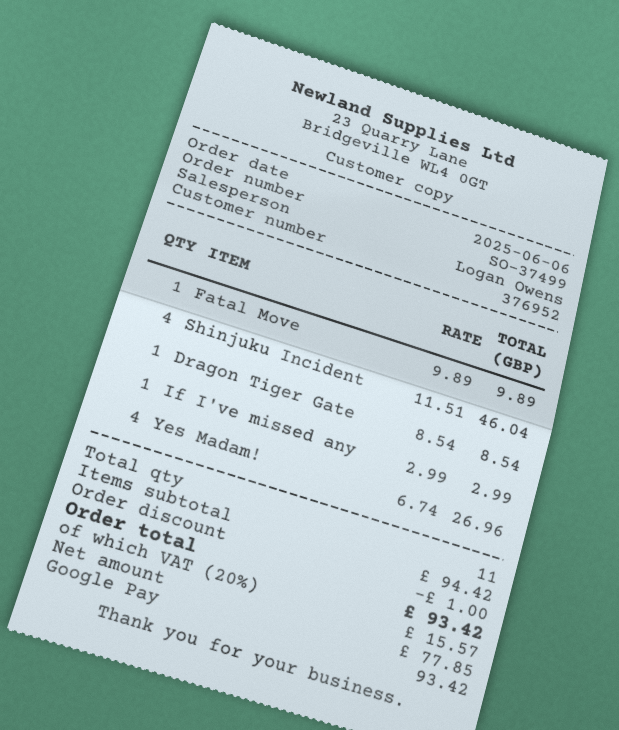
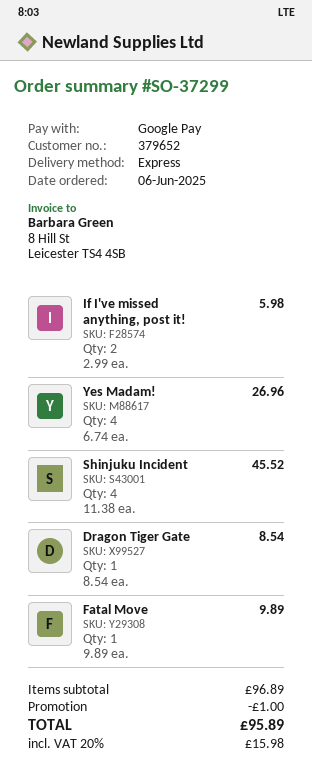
order number: SO-37499 -> SO-37299
customer number: 376952 -> 379652
Shinjuku Incident: 4 x 11.51 = 46.04 -> 4 x 11.38 = 45.52
If I've missed any: 1 x 2.99 = 2.99 -> 2 x 2.99 = 5.98
subtotal: 94.42 -> 96.89
tax: 20% = 15.57 -> 20% = 15.98
total: 93.42 -> 95.89

